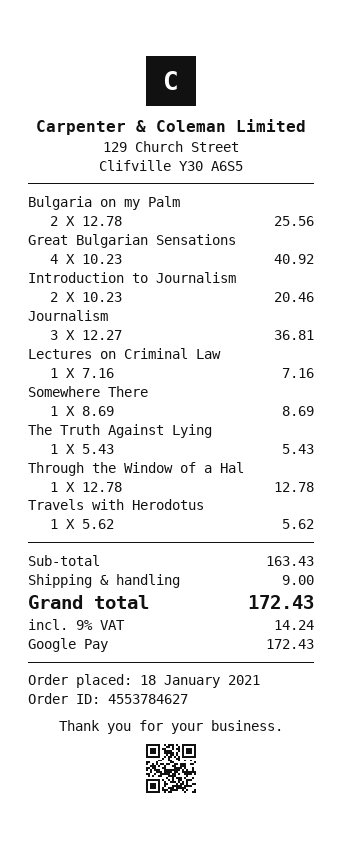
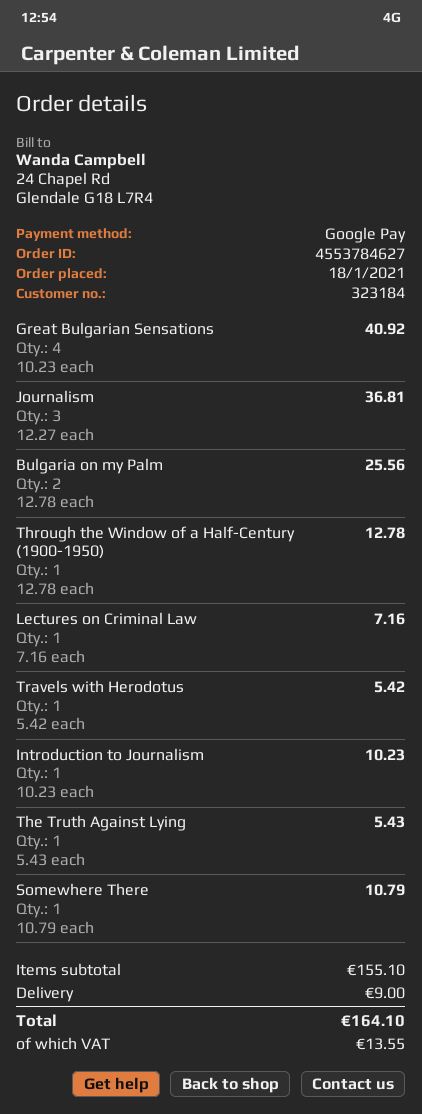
Introduction to Journalism: 2 x 10.23 = 20.46 -> 1 x 10.23 = 10.23
Somewhere There: 1 x 8.69 = 8.69 -> 1 x 10.79 = 10.79
Travels with Herodotus: 1 x 5.62 = 5.62 -> 1 x 5.42 = 5.42
subtotal: 163.43 -> 155.10
tax: 14.24 -> 13.55
total: 172.43 -> 164.10

